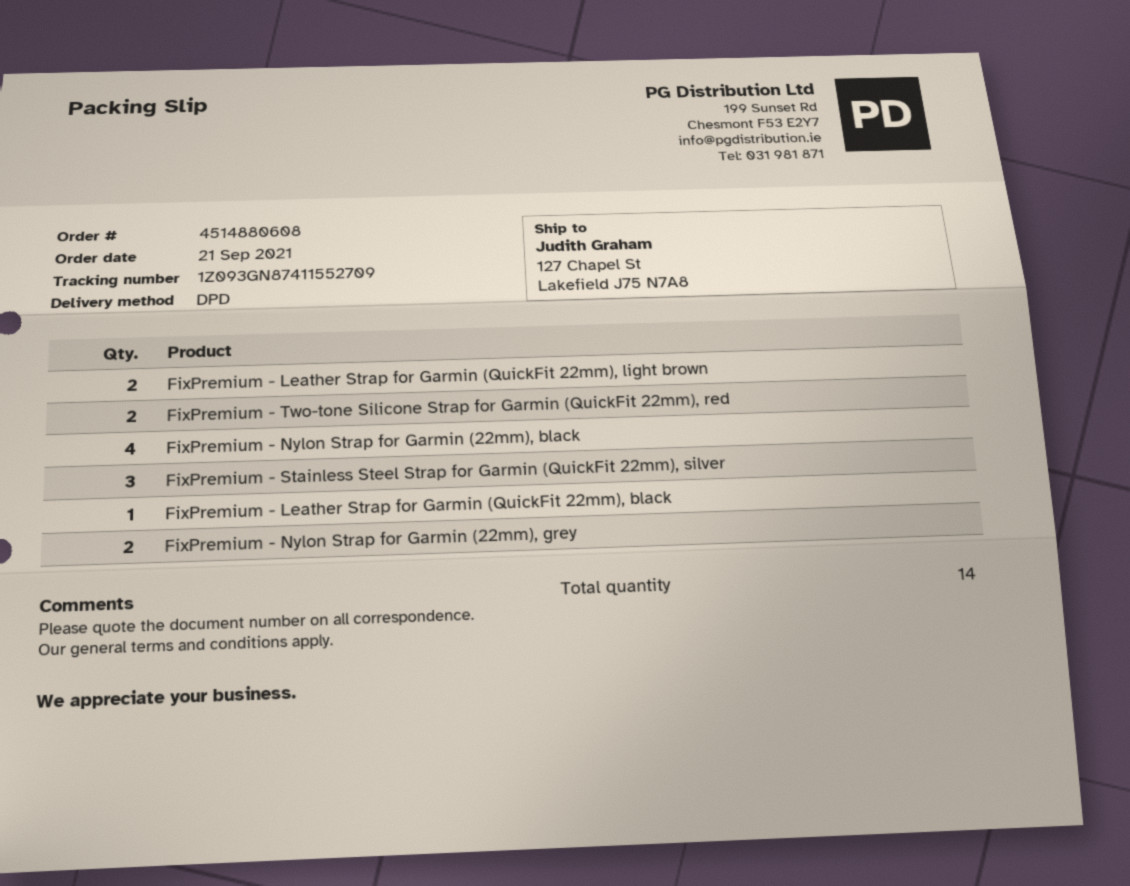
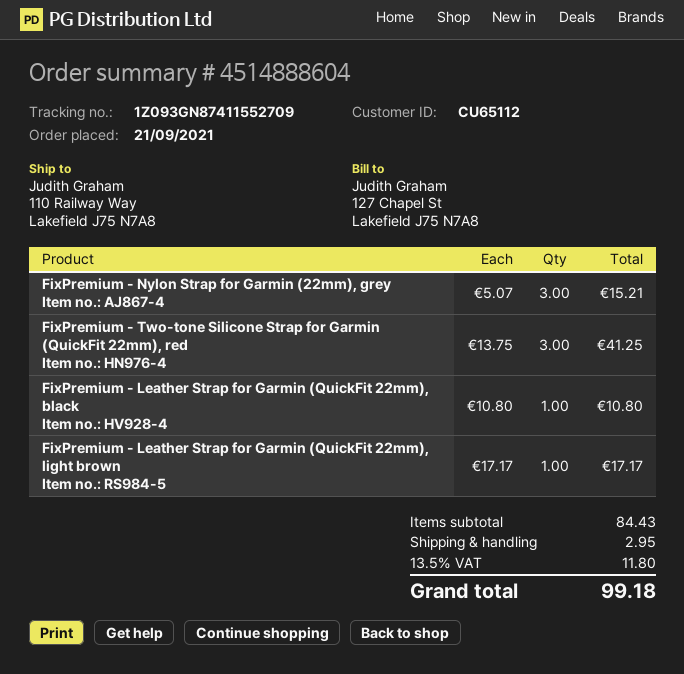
order number: 4514880608 -> 4514888604
ship to: 127 Chapel St, Lakefield J75 N7A8 -> 110 Railway Way, Lakefield J75 N7A8
FixPremium - Leather Strap for Garmin (QuickFit 22mm), light brown: 2 -> 1
FixPremium - Two-tone Silicone Strap for Garmin (QuickFit 22mm), red: 2 -> 3
FixPremium - Nylon Strap for Garmin (22mm), black: 4 -> none
FixPremium - Stainless Steel Strap for Garmin (QuickFit 22mm), silver: 3 -> none
FixPremium - Nylon Strap for Garmin (22mm), grey: 2 -> 3

